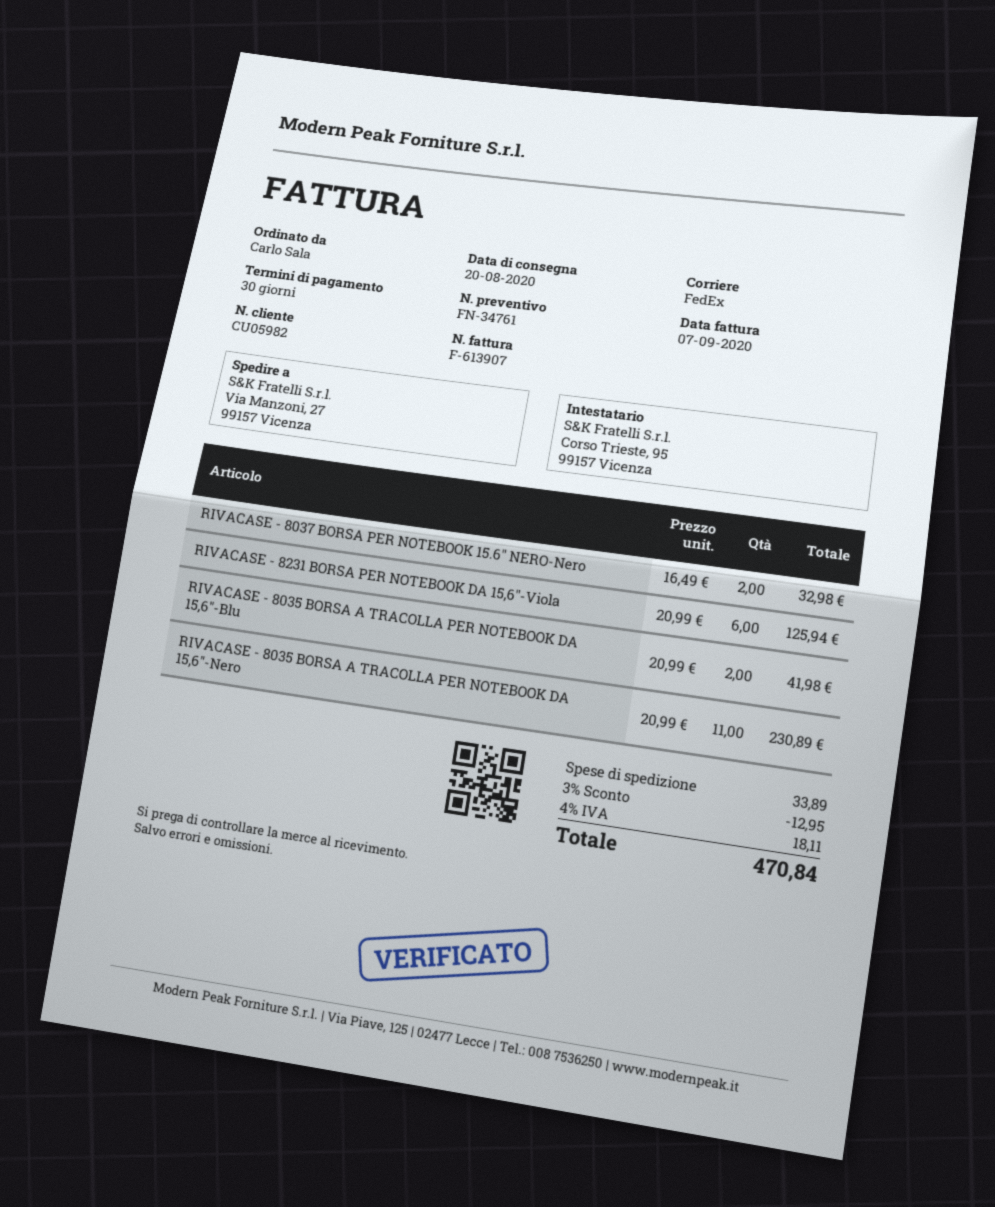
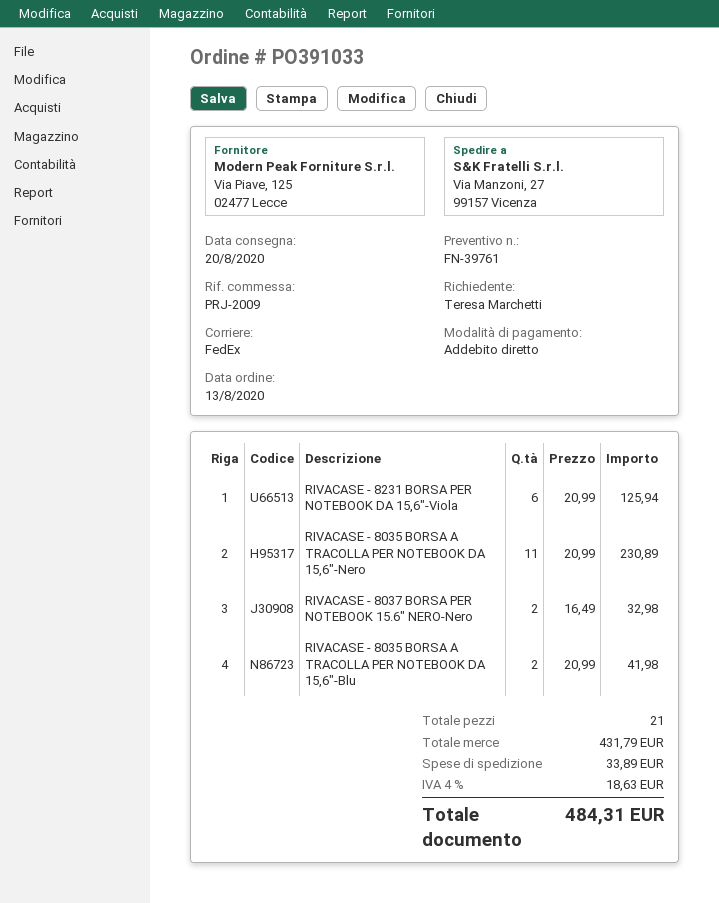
quote number: FN-34761 -> FN-39761
ordered by: Carlo Sala -> Teresa Marchetti
discount: 3% = 12.95 -> none
tax: 4% = 18.11 -> 4% = 18.63
total: 470.84 -> 484.31

